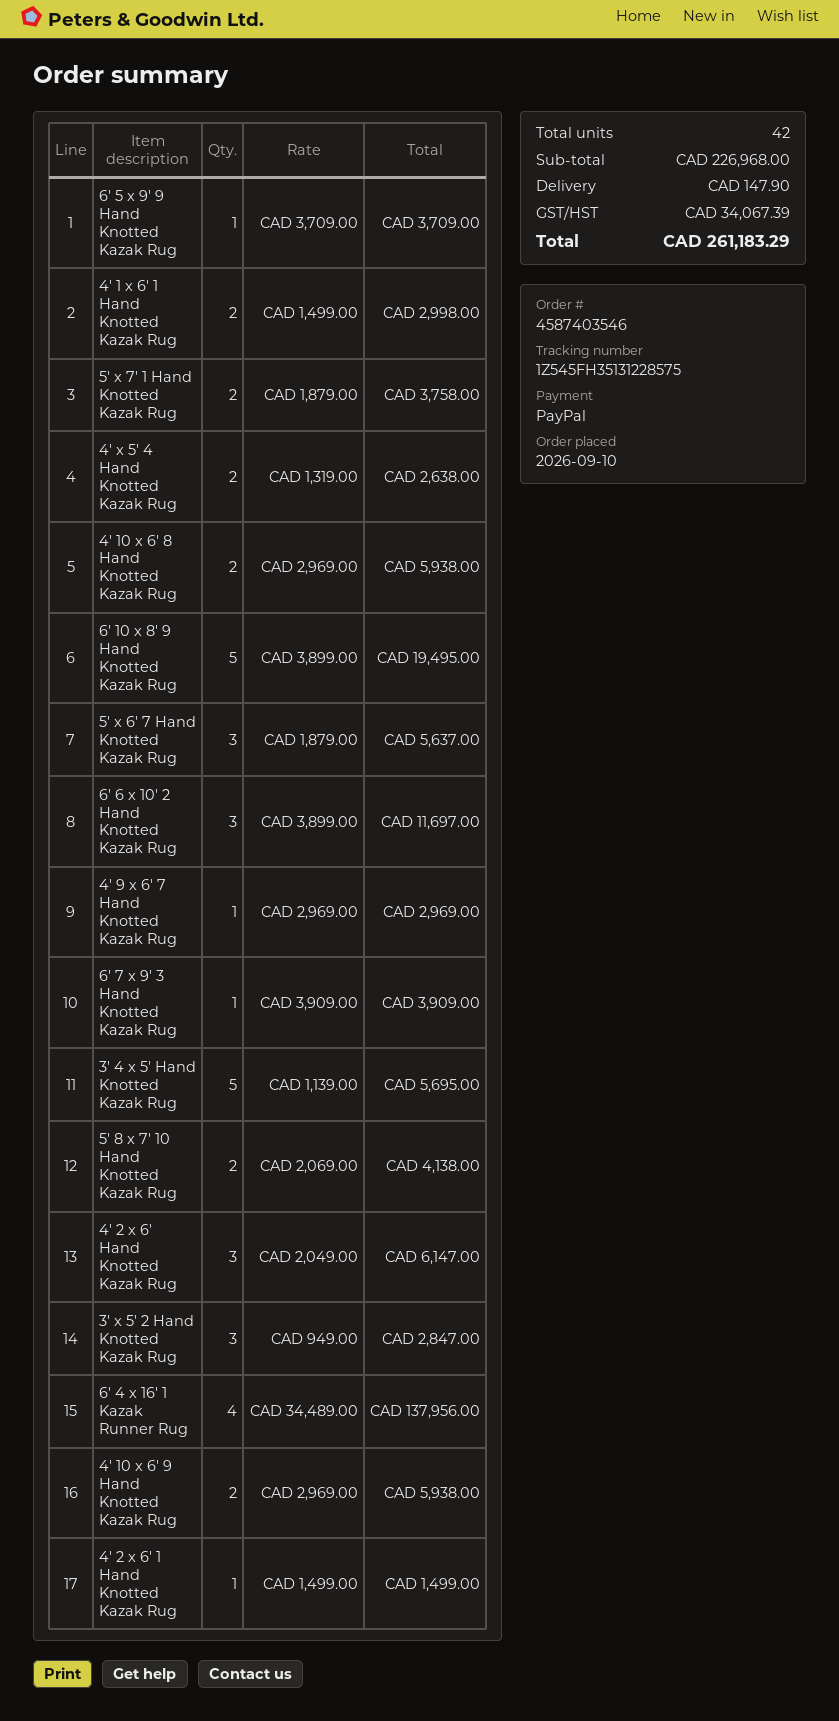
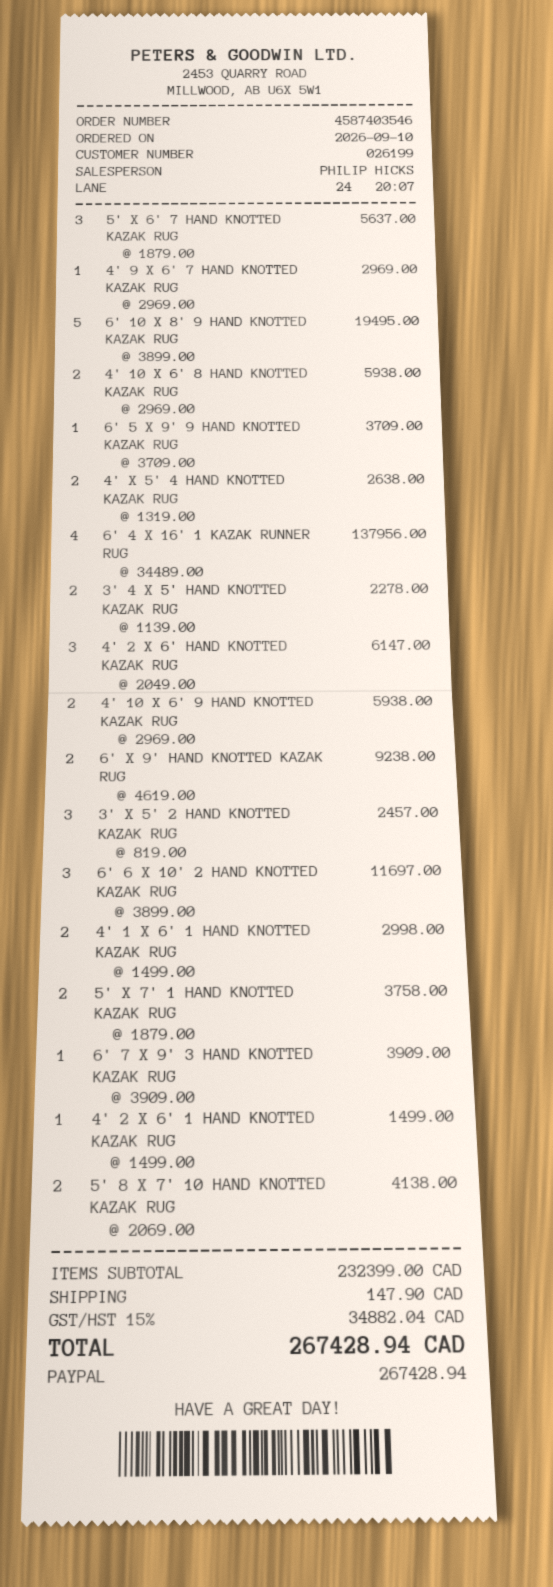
3' 4 x 5' Hand Knotted Kazak Rug: 5 x 1139.00 = 5695.00 -> 2 x 1139.00 = 2278.00
3' x 5' 2 Hand Knotted Kazak Rug: 3 x 949.00 = 2847.00 -> 3 x 819.00 = 2457.00
6' X 9' HAND KNOTTED KAZAK RUG: none -> 2 x 4619.00 = 9238.00
subtotal: 226968.00 -> 232399.00
tax: 34067.39 -> 34882.04
total: 261183.29 -> 267428.94

